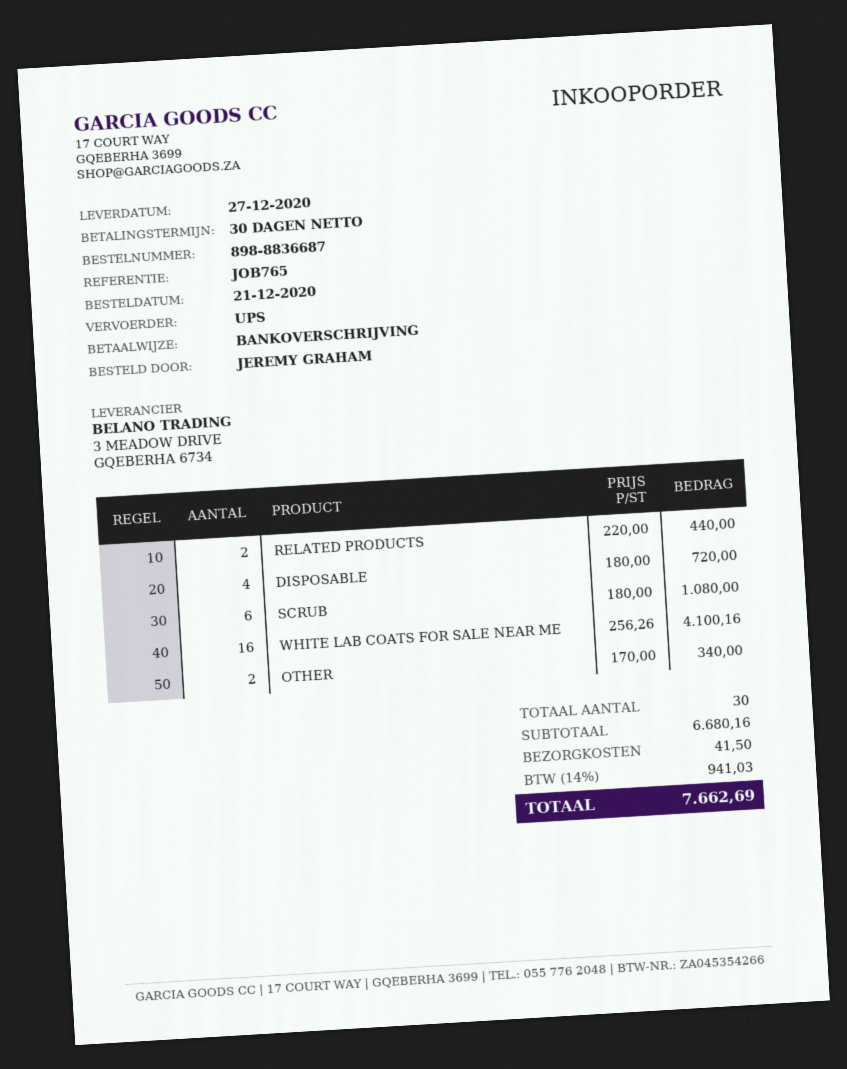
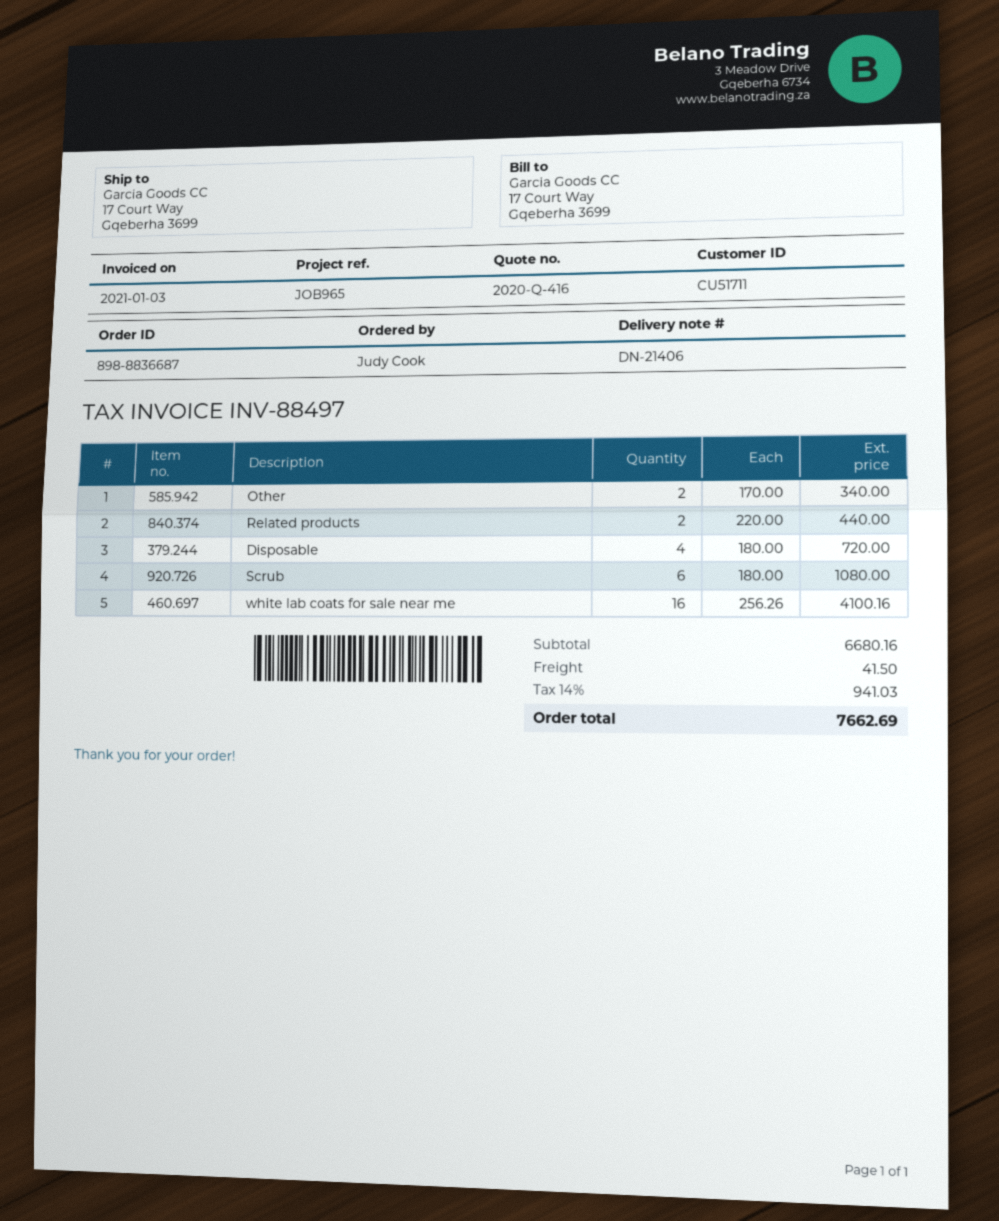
reference: JOB765 -> JOB965
ordered by: JEREMY GRAHAM -> Judy Cook

